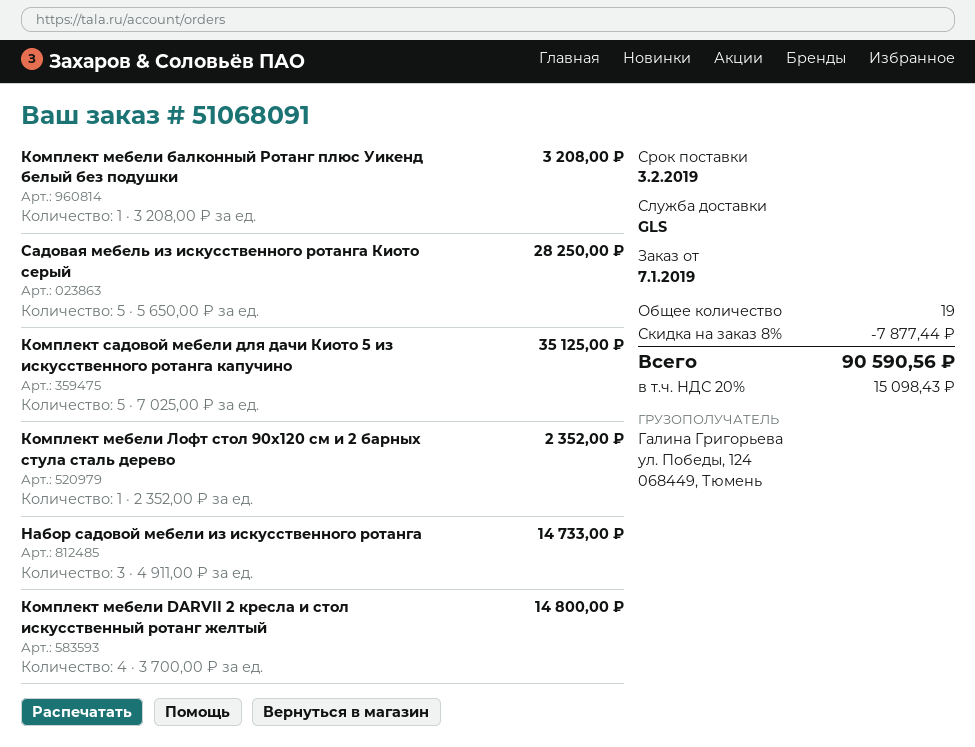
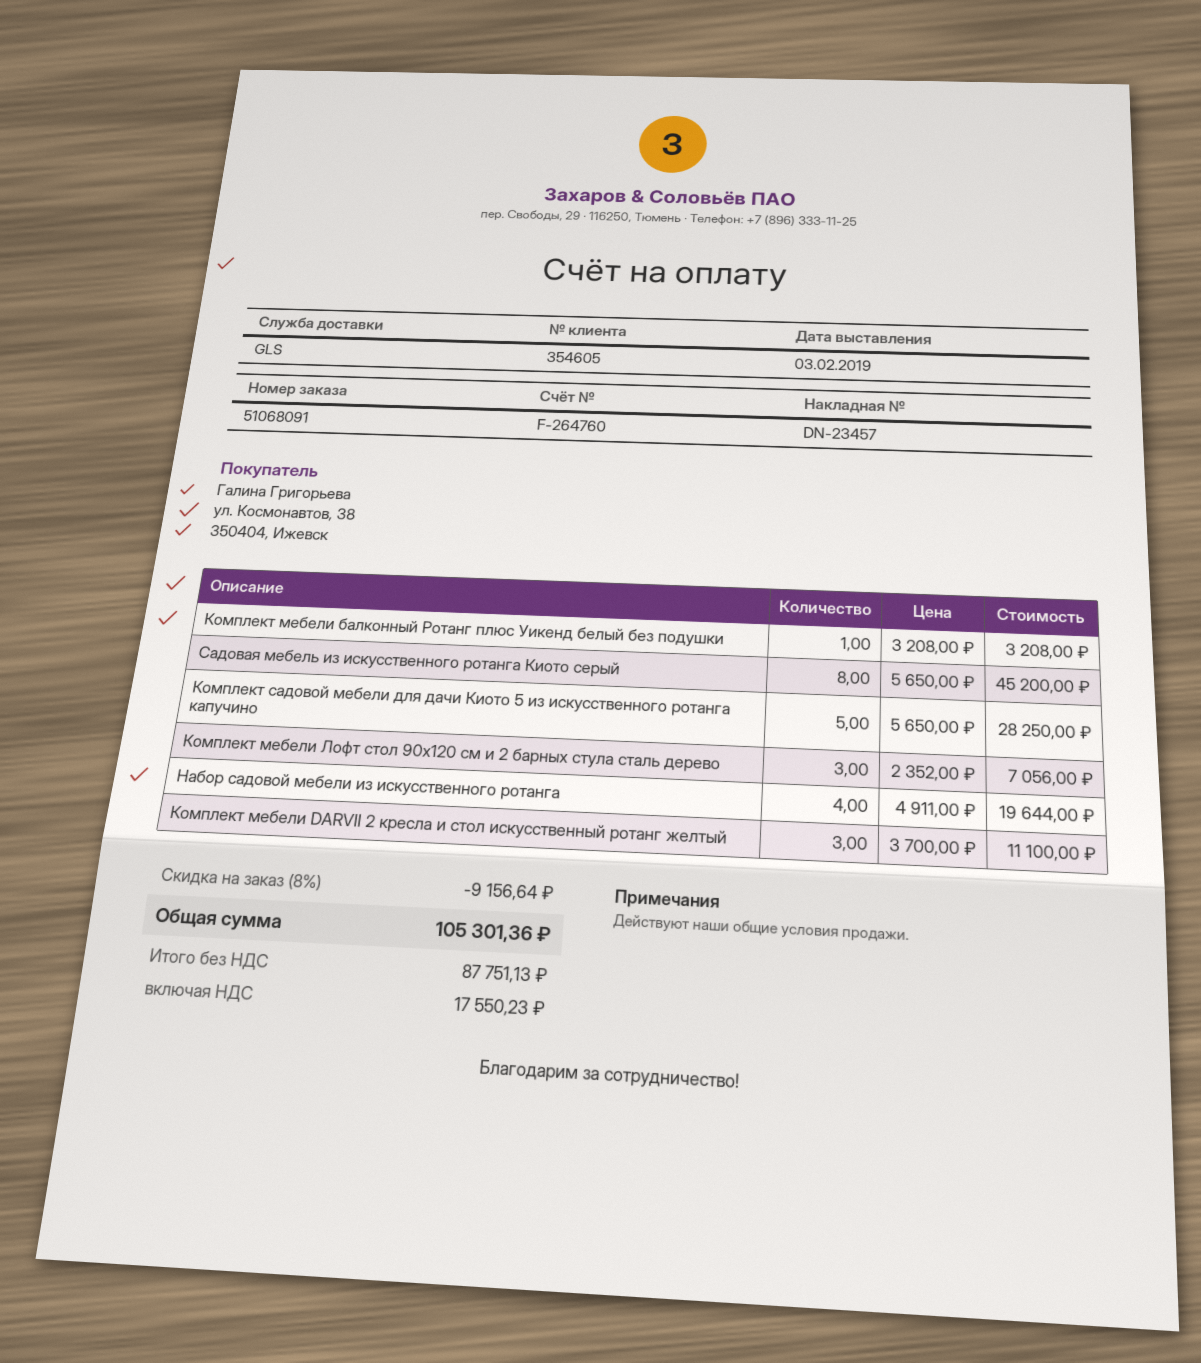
Садовая мебель из искусственного ротанга Киото серый: 5 x 5650.00 = 28250.00 -> 8 x 5650.00 = 45200.00
Комплект садовой мебели для дачи Киото 5 из искусственного ротанга капучино: 5 x 7025.00 = 35125.00 -> 5 x 5650.00 = 28250.00
Комплект мебели Лофт стол 90x120 см и 2 барных стула сталь дерево: 1 x 2352.00 = 2352.00 -> 3 x 2352.00 = 7056.00
Набор садовой мебели из искусственного ротанга: 3 x 4911.00 = 14733.00 -> 4 x 4911.00 = 19644.00
Комплект мебели DARVII 2 кресла и стол искусственный ротанг желтый: 4 x 3700.00 = 14800.00 -> 3 x 3700.00 = 11100.00
discount: 8% = 7877.44 -> 8% = 9156.64
tax: 15098.43 -> 17550.23
total: 90590.56 -> 105301.36

